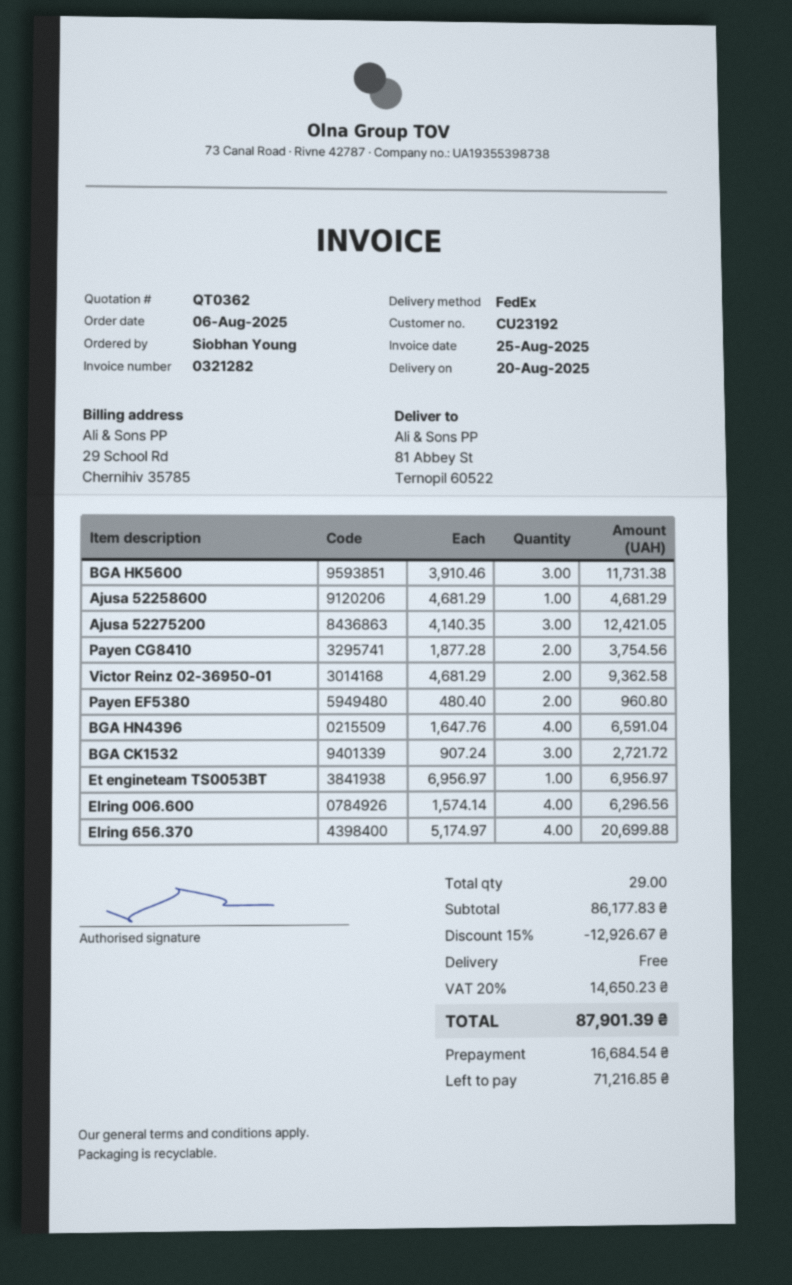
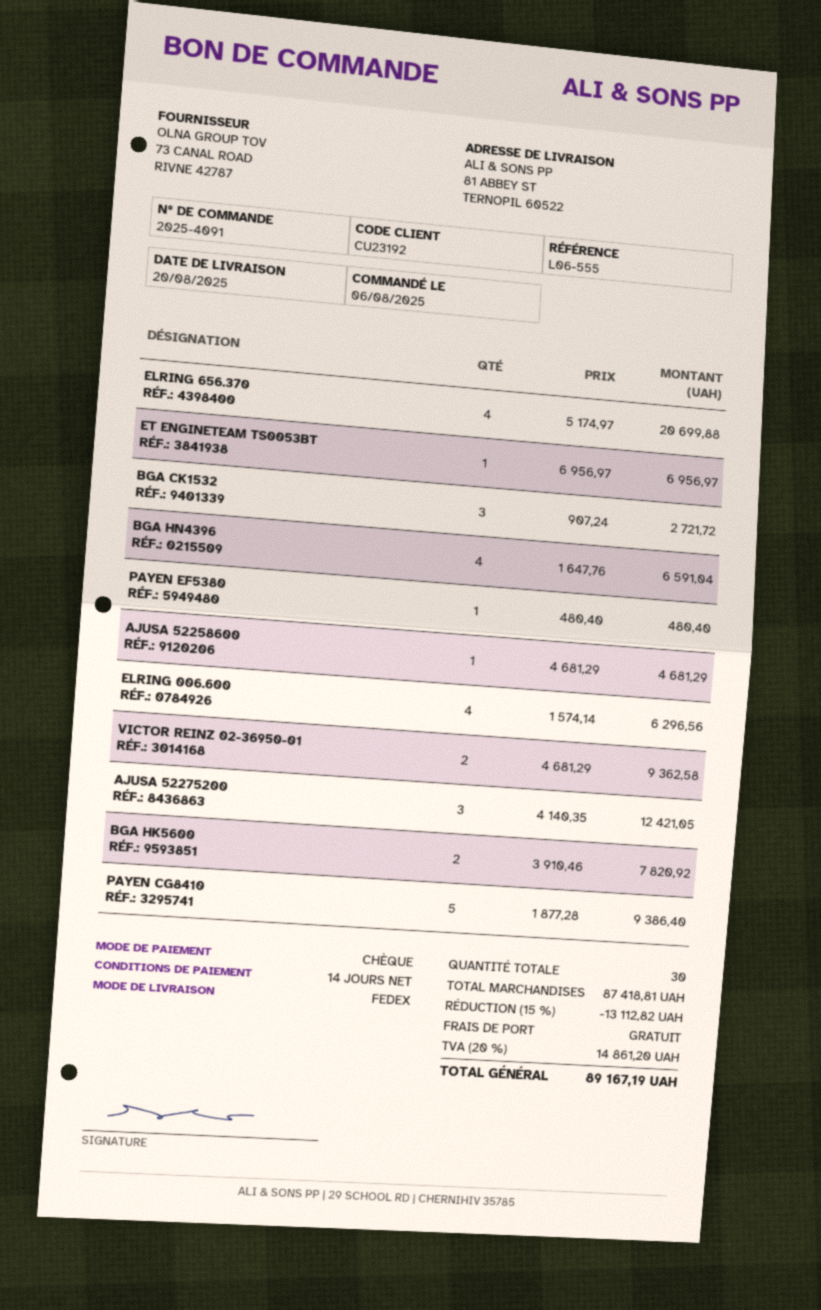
BGA HK5600: 3 x 3910.46 = 11731.38 -> 2 x 3910.46 = 7820.92
Payen CG8410: 2 x 1877.28 = 3754.56 -> 5 x 1877.28 = 9386.40
Payen EF5380: 2 x 480.40 = 960.80 -> 1 x 480.40 = 480.40
total quantity: 29 -> 30
subtotal: 86177.83 -> 87418.81
discount: 15% = 12926.67 -> 15% = 13112.82
tax: 20% = 14650.23 -> 20% = 14861.20
total: 87901.39 -> 89167.19

